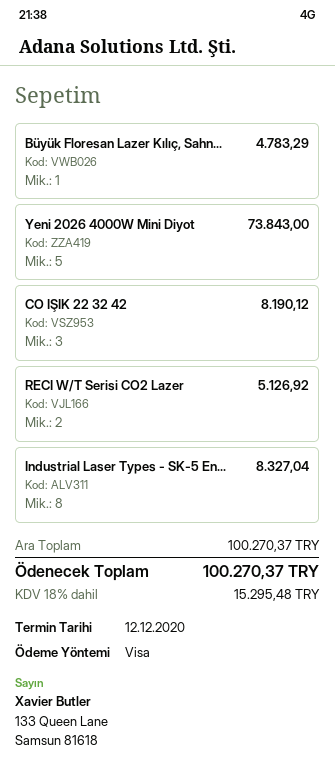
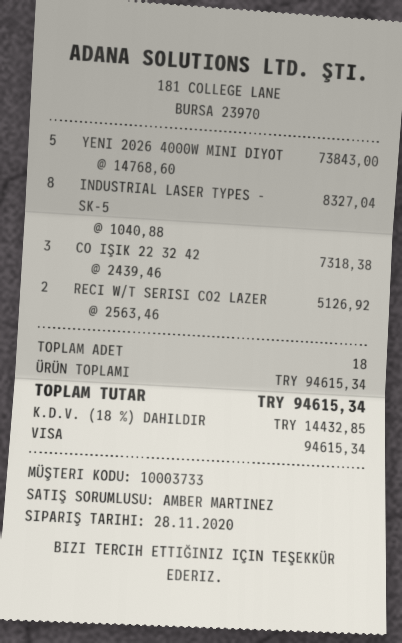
Büyük Floresan Lazer Kılıç, Sahn...: 1 for 4783.29 -> none
CO IŞIK 22 32 42: 3 for 8190.12 -> 3 for 7318.38
subtotal: 100270.37 -> 94615.34
tax: 18% = 15295.48 -> 18% = 14432.85
total: 100270.37 -> 94615.34

